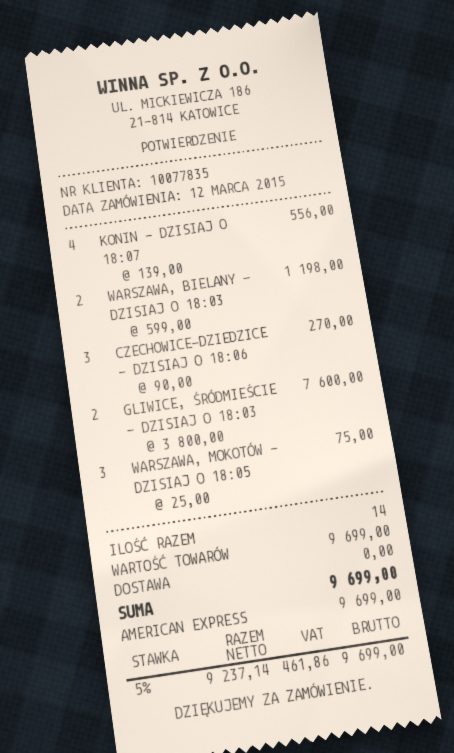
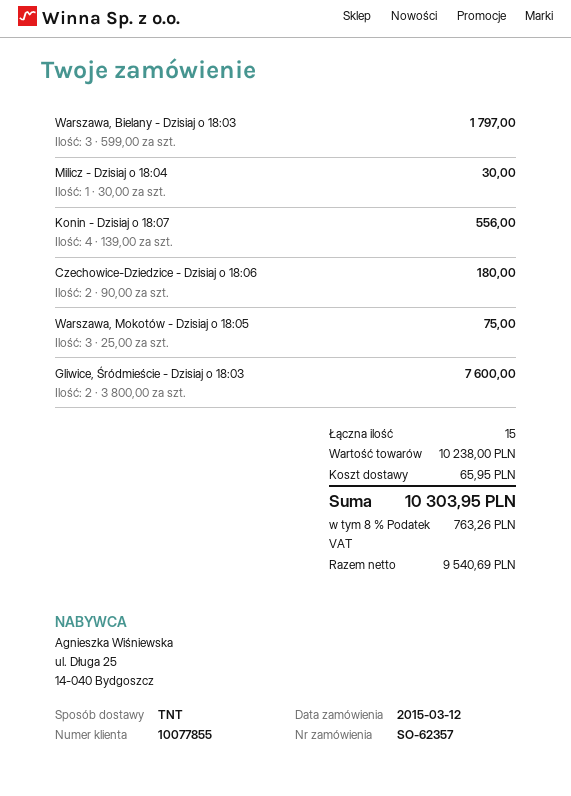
customer number: 10077835 -> 10077855
WARSZAWA, BIELANY - DZISIAJ O 18:03: 2 x 599.00 = 1198.00 -> 3 x 599.00 = 1797.00
CZECHOWICE-DZIEDZICE - DZISIAJ O 18:06: 3 x 90.00 = 270.00 -> 2 x 90.00 = 180.00
Milicz - Dzisiaj o 18:04: none -> 1 x 30.00 = 30.00
total quantity: 14 -> 15
subtotal: 9699.00 -> 10238.00
shipping: 0.00 -> 65.95
net: 9237.14 -> 9540.69
tax: 5% = 461.86 -> 8% = 763.26
total: 9699.00 -> 10303.95

